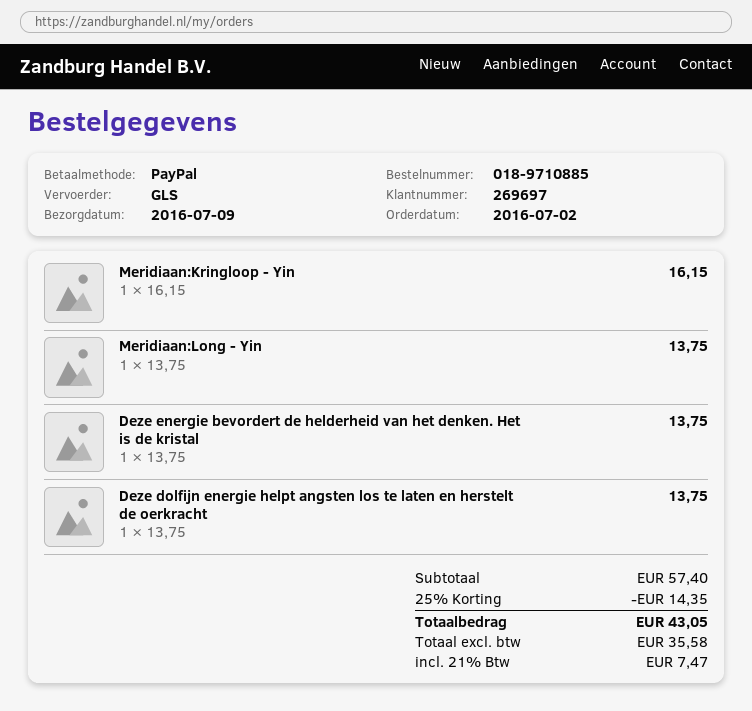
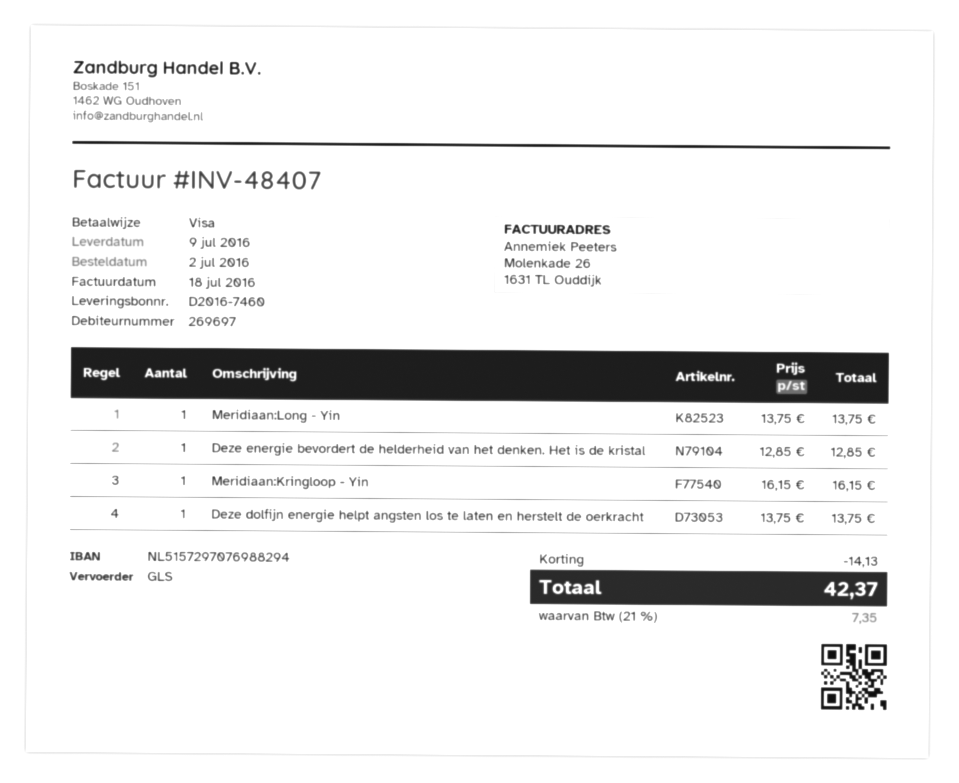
payment method: PayPal -> Visa
Deze energie bevordert de helderheid van het denken. Het is de kristal: 1 x 13.75 = 13.75 -> 1 x 12.85 = 12.85
discount: 14.35 -> 14.13
tax: 21% = 7.47 -> 21% = 7.35
total: 43.05 -> 42.37

